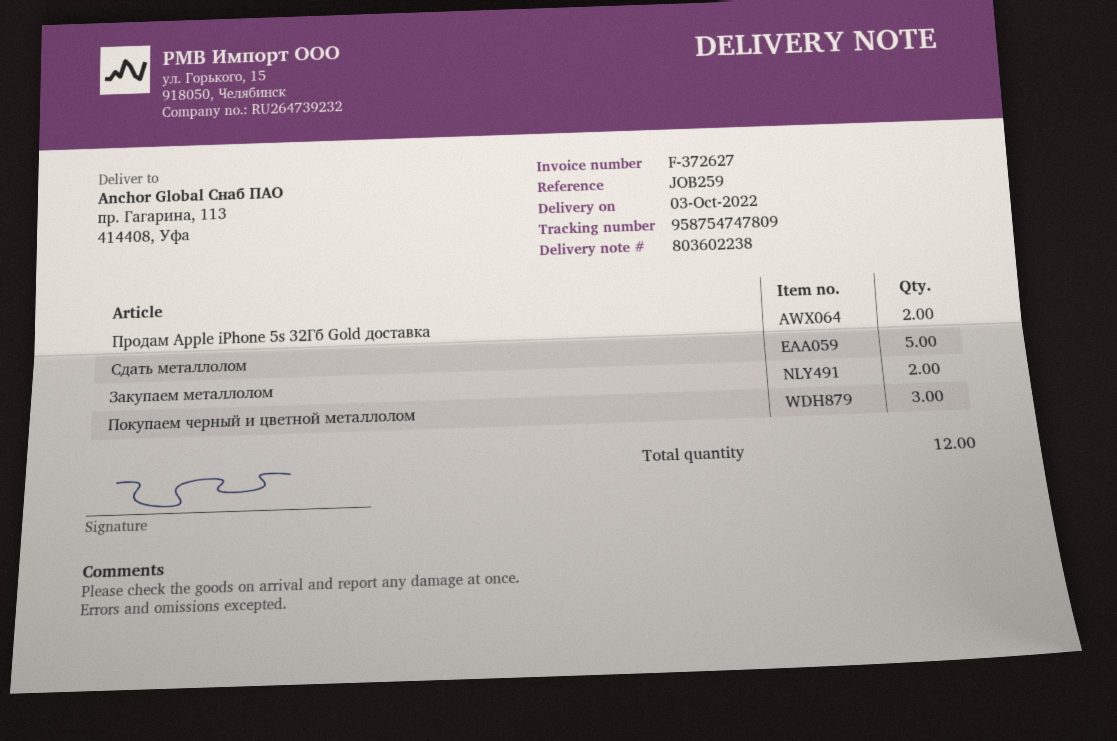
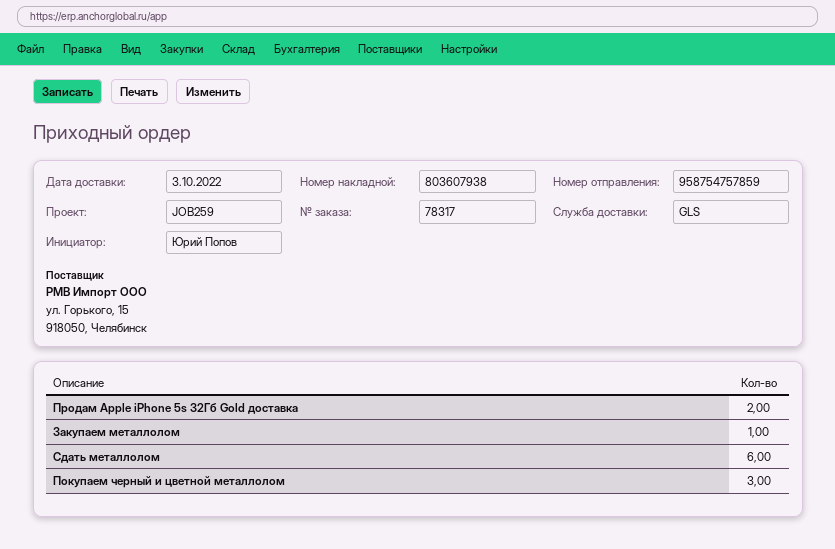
delivery note number: 803602238 -> 803607938
tracking number: 958754747809 -> 958754757859
Сдать металлолом: 5 -> 6
Закупаем металлолом: 2 -> 1

